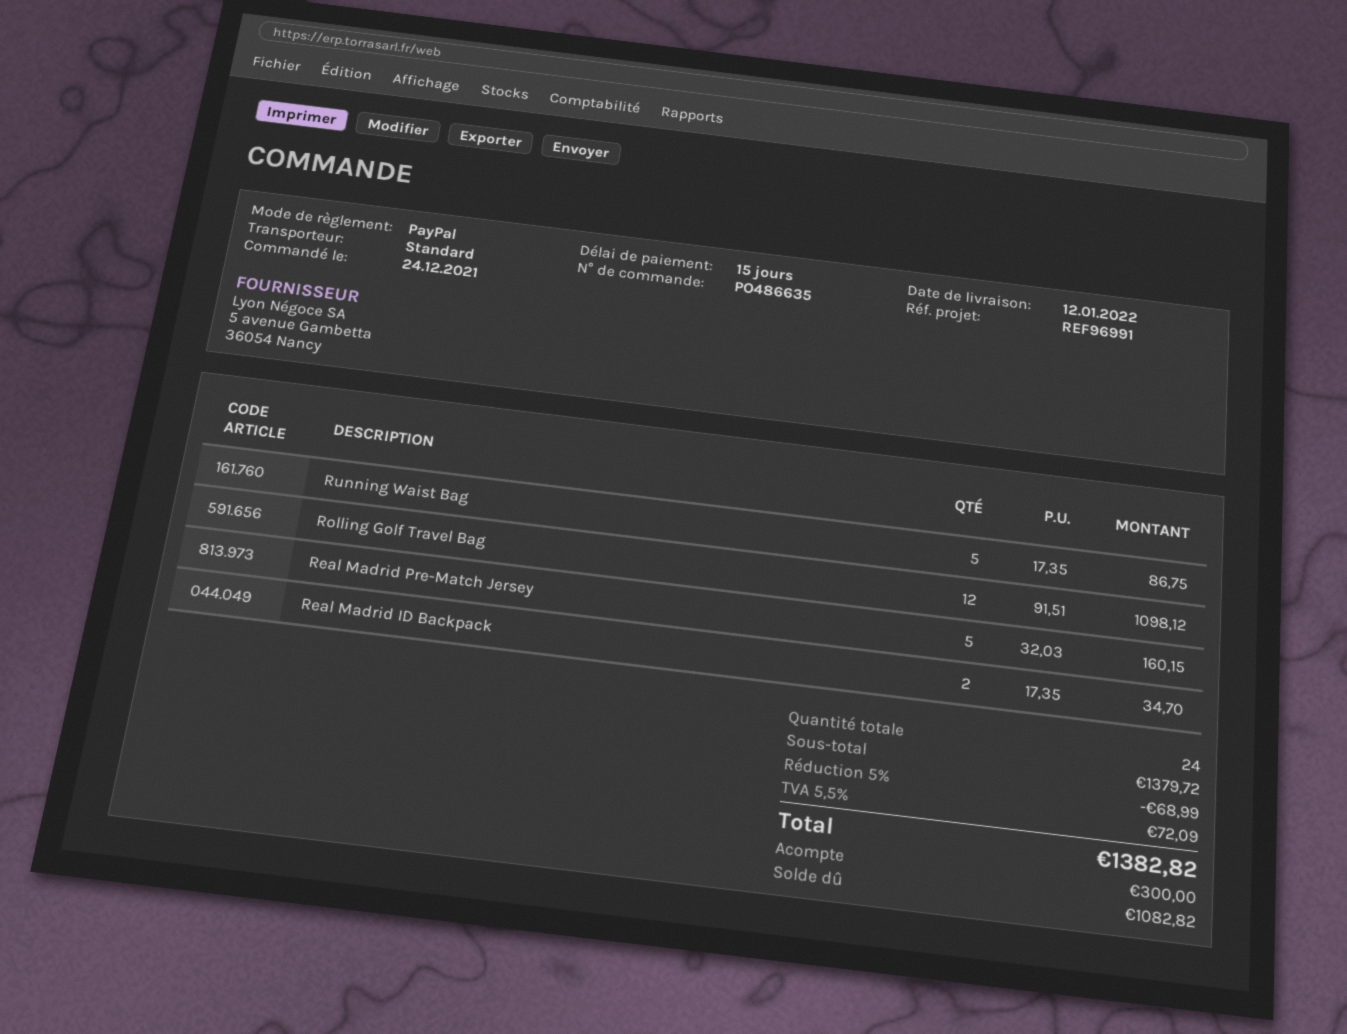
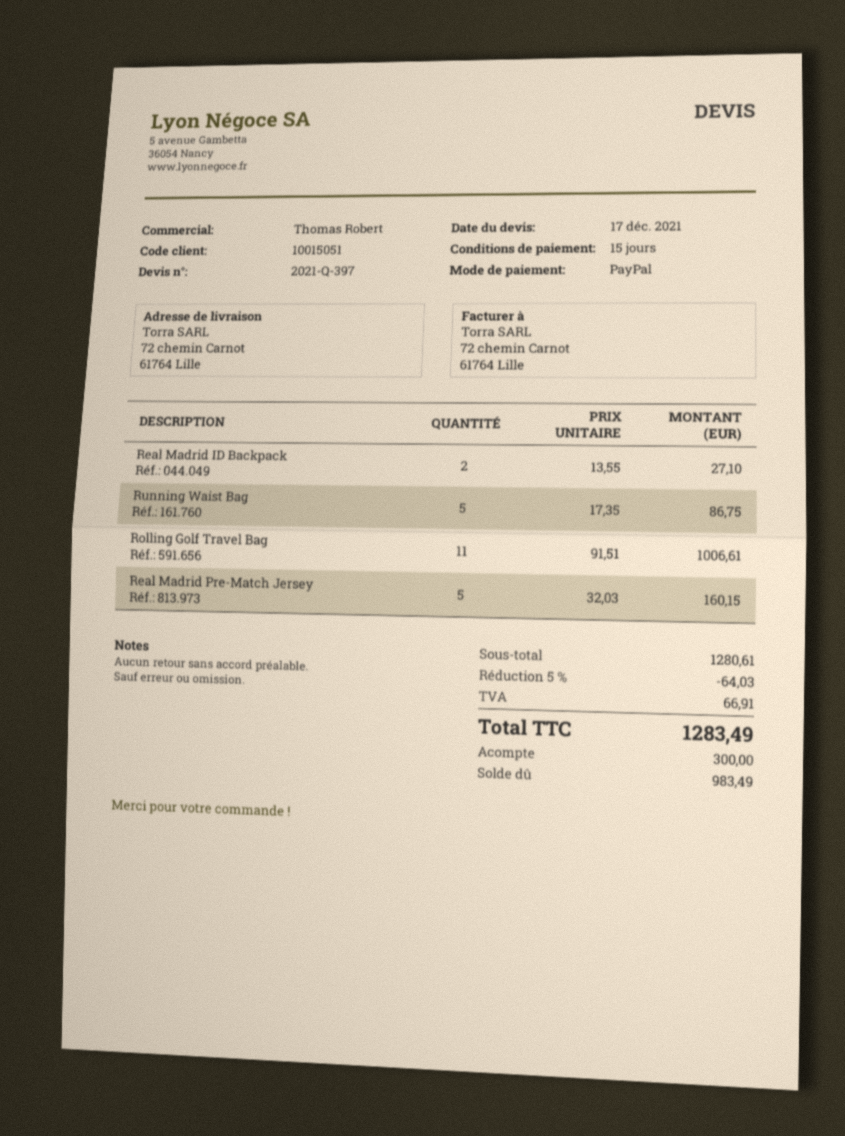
Rolling Golf Travel Bag: 12 x 91.51 = 1098.12 -> 11 x 91.51 = 1006.61
Real Madrid ID Backpack: 2 x 17.35 = 34.70 -> 2 x 13.55 = 27.10
subtotal: 1379.72 -> 1280.61
discount: 5% = 68.99 -> 5% = 64.03
tax: 72.09 -> 66.91
total: 1382.82 -> 1283.49
balance: 1082.82 -> 983.49

